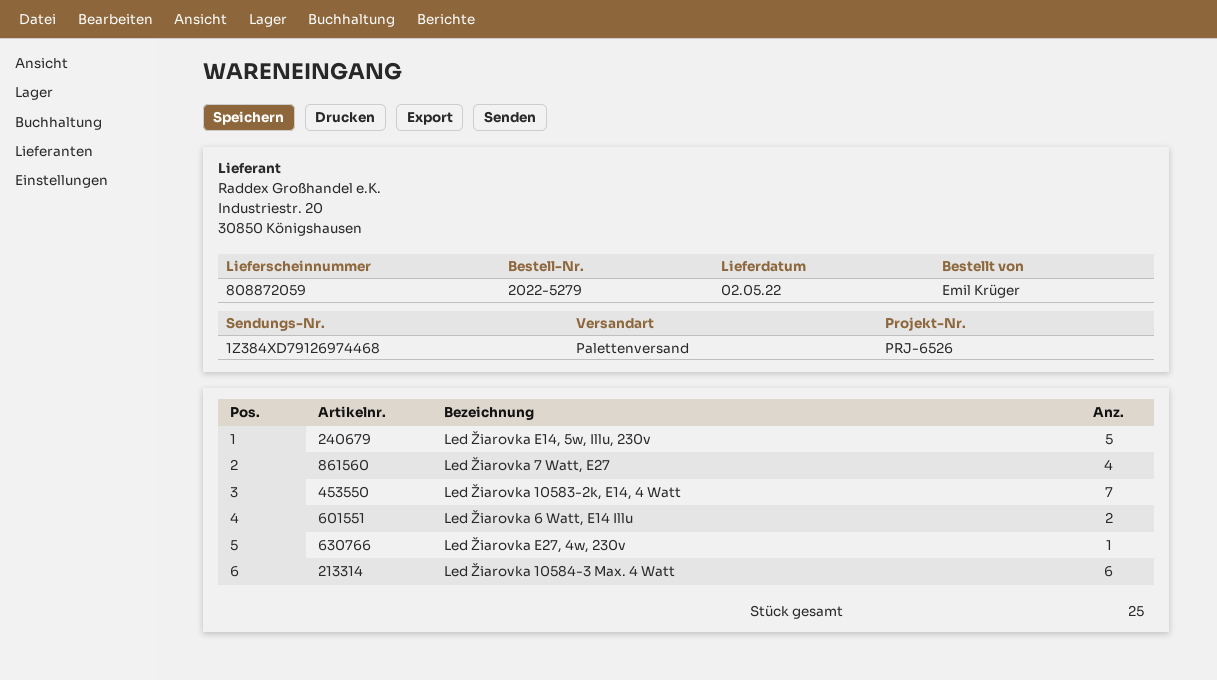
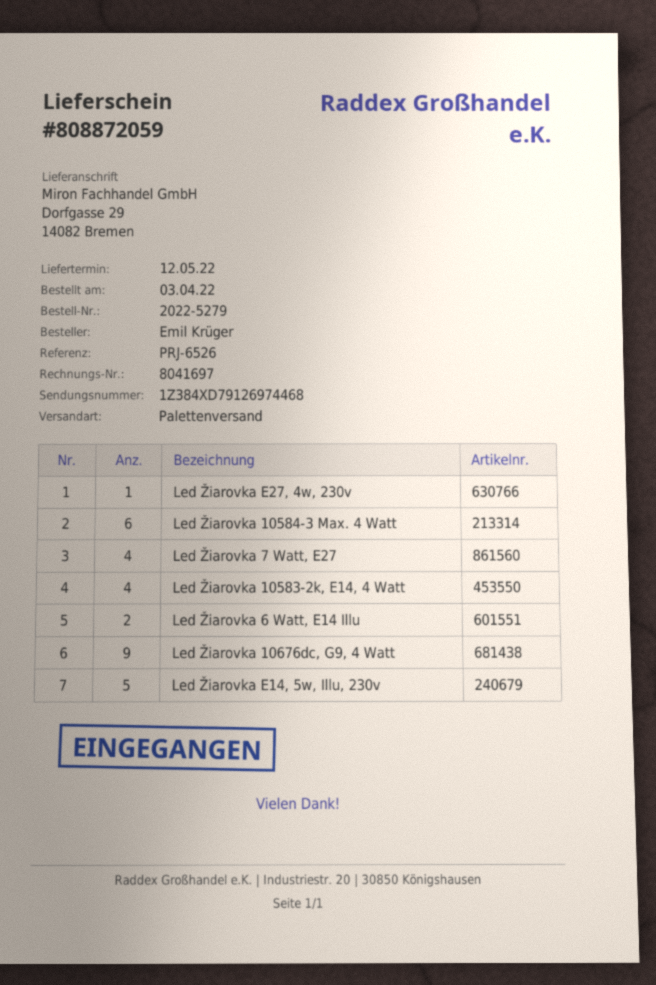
delivery date: 2022-05-02 -> 2022-05-12
Led Žiarovka 10583-2k, E14, 4 Watt: 7 -> 4
Led Žiarovka 10676dc, G9, 4 Watt: none -> 9

